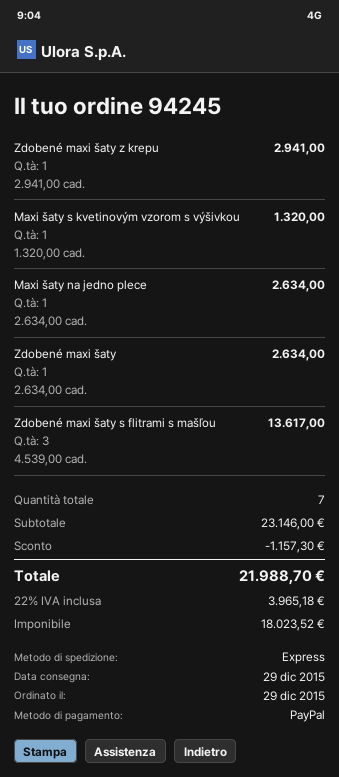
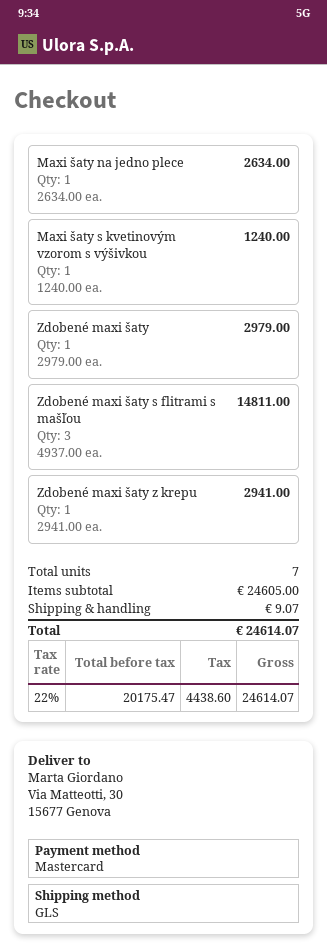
payment method: PayPal -> Mastercard
shipping method: express -> GLS
Maxi šaty s kvetinovým vzorom s výšivkou: 1 x 1320.00 = 1320.00 -> 1 x 1240.00 = 1240.00
Zdobené maxi šaty: 1 x 2634.00 = 2634.00 -> 1 x 2979.00 = 2979.00
Zdobené maxi šaty s flitrami s mašľou: 3 x 4539.00 = 13617.00 -> 3 x 4937.00 = 14811.00
subtotal: 23146.00 -> 24605.00
discount: 1157.30 -> none
shipping: none -> 9.07
net: 18023.52 -> 20175.47
tax: 22% = 3965.18 -> 22% = 4438.60
total: 21988.70 -> 24614.07

